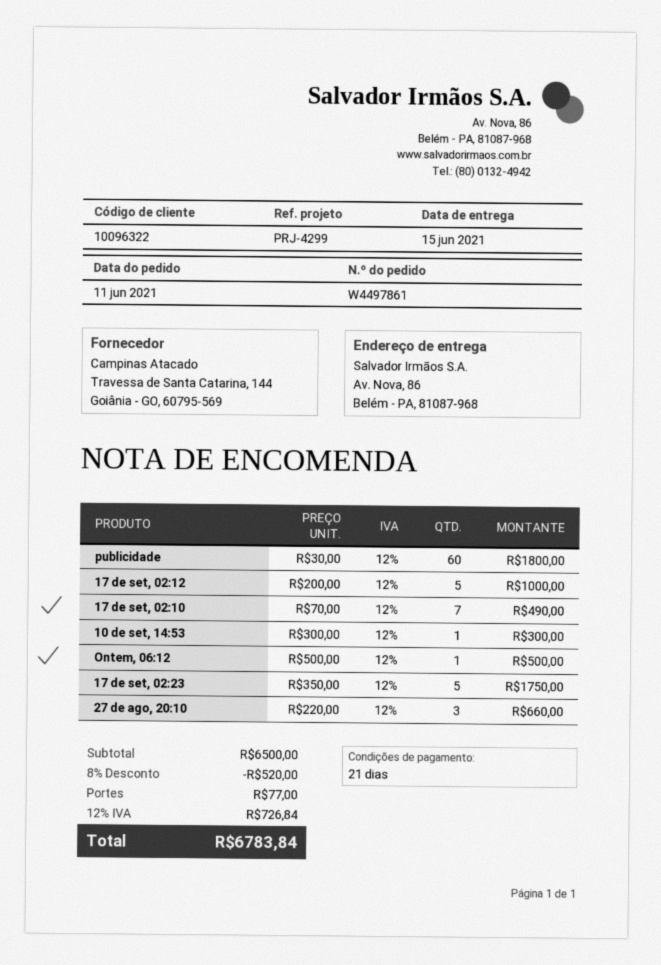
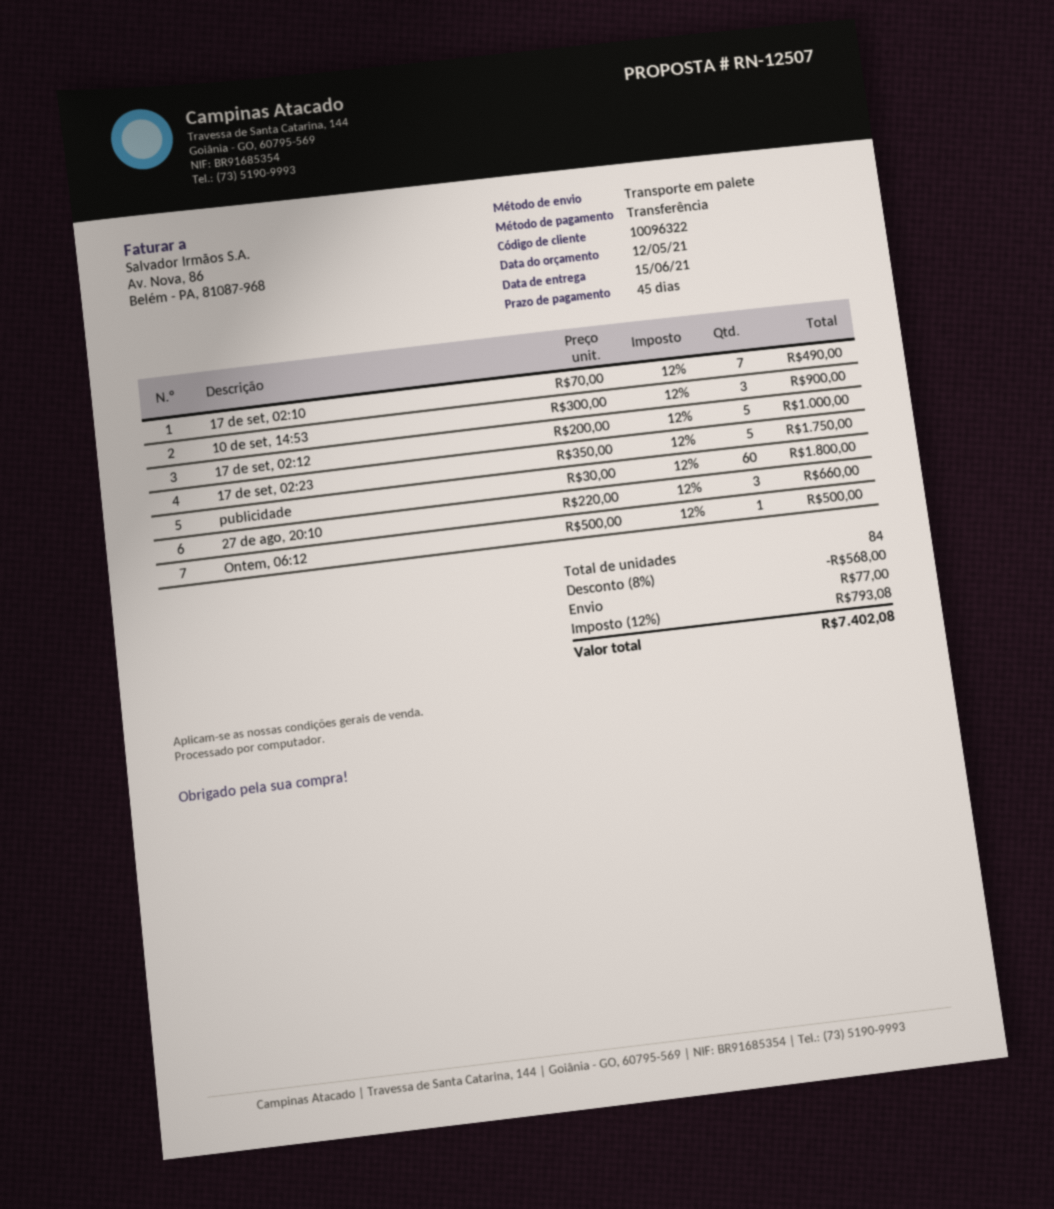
payment terms: 21 days -> 45 days
10 de set, 14:53: 1 x 300.00 = 300.00 -> 3 x 300.00 = 900.00
discount: 8% = 520.00 -> 8% = 568.00
tax: 12% = 726.84 -> 12% = 793.08
total: 6783.84 -> 7402.08

